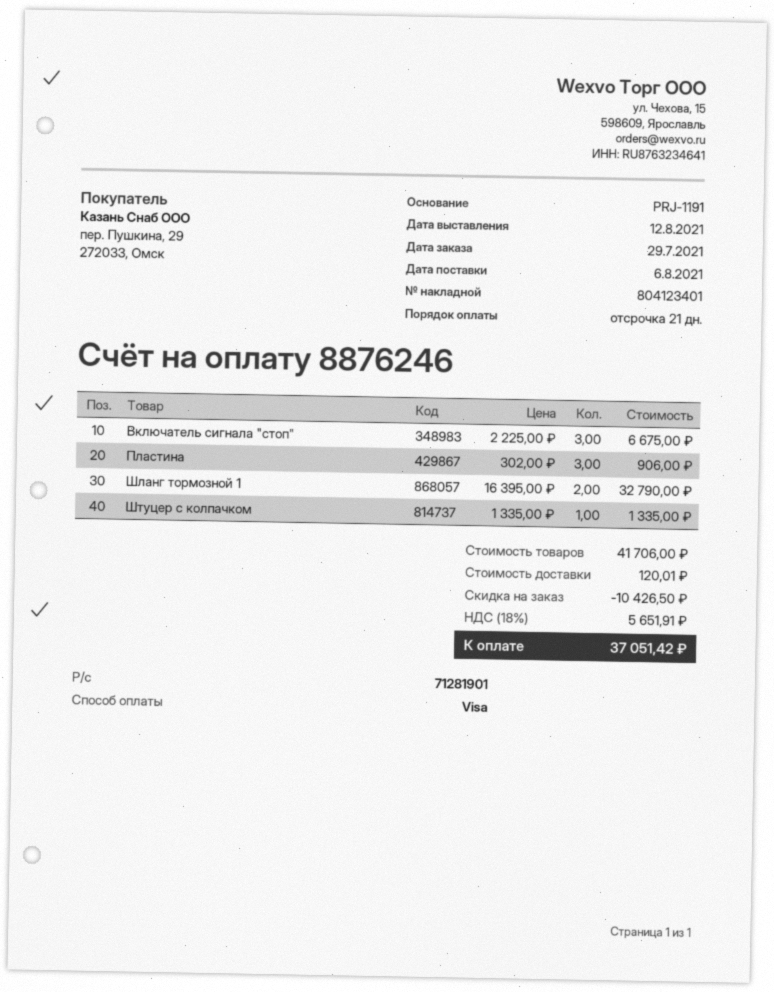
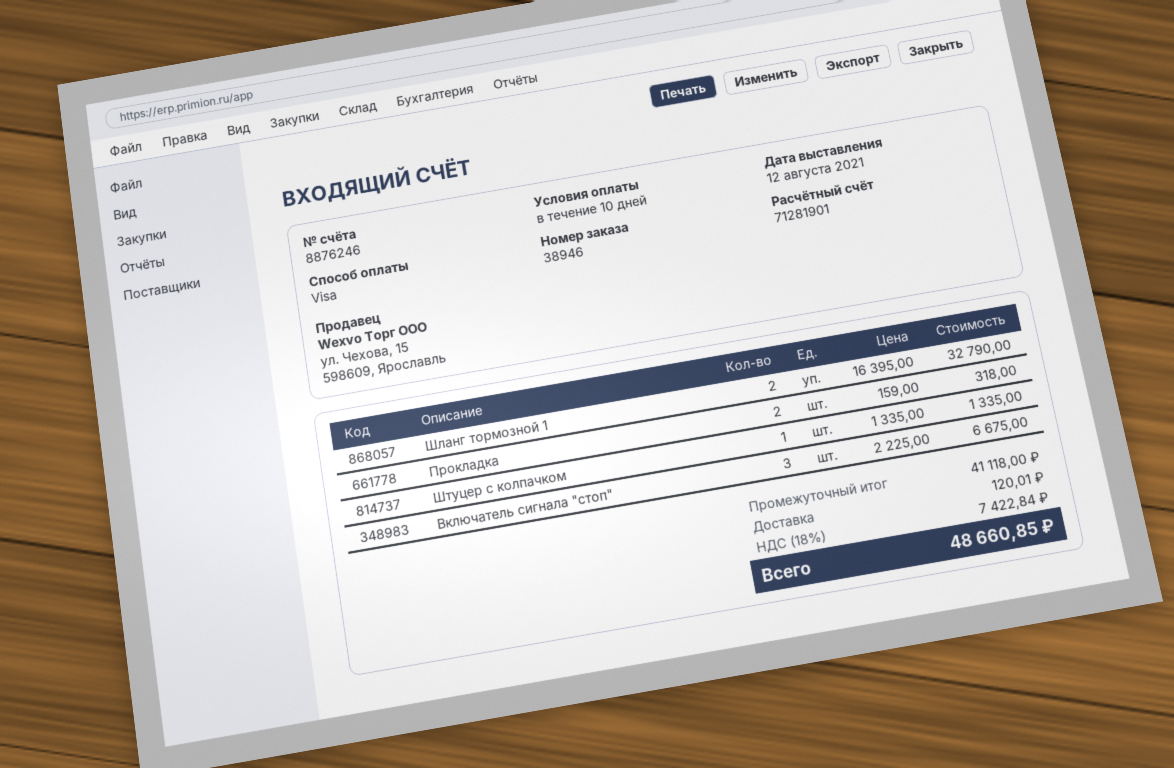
payment terms: 21 days -> 10 days
Пластина: 3 x 302.00 = 906.00 -> none
Прокладка: none -> 2 x 159.00 = 318.00
subtotal: 41706.00 -> 41118.00
discount: 10426.50 -> none
tax: 18% = 5651.91 -> 18% = 7422.84
total: 37051.42 -> 48660.85

